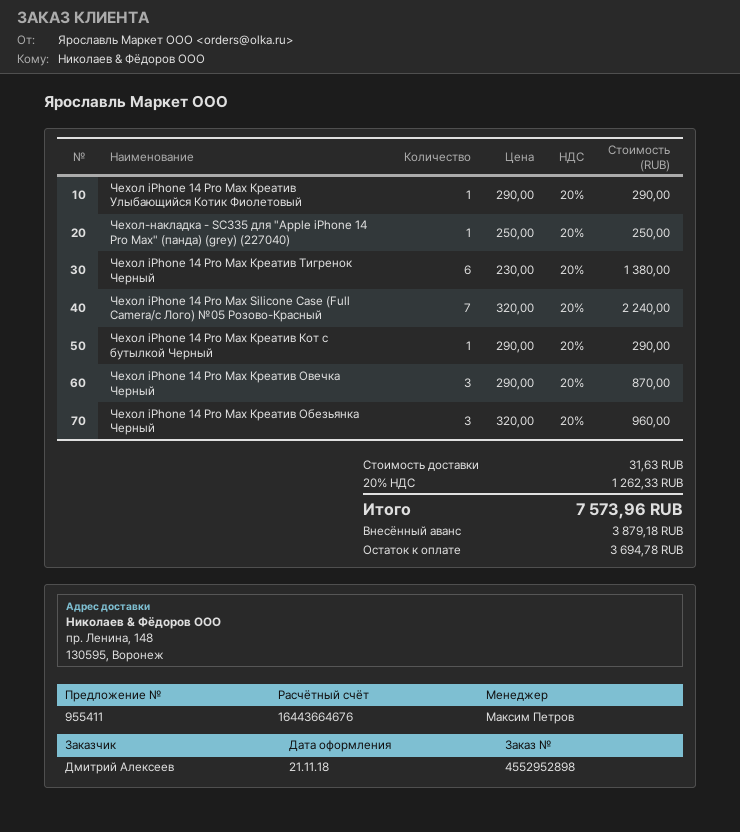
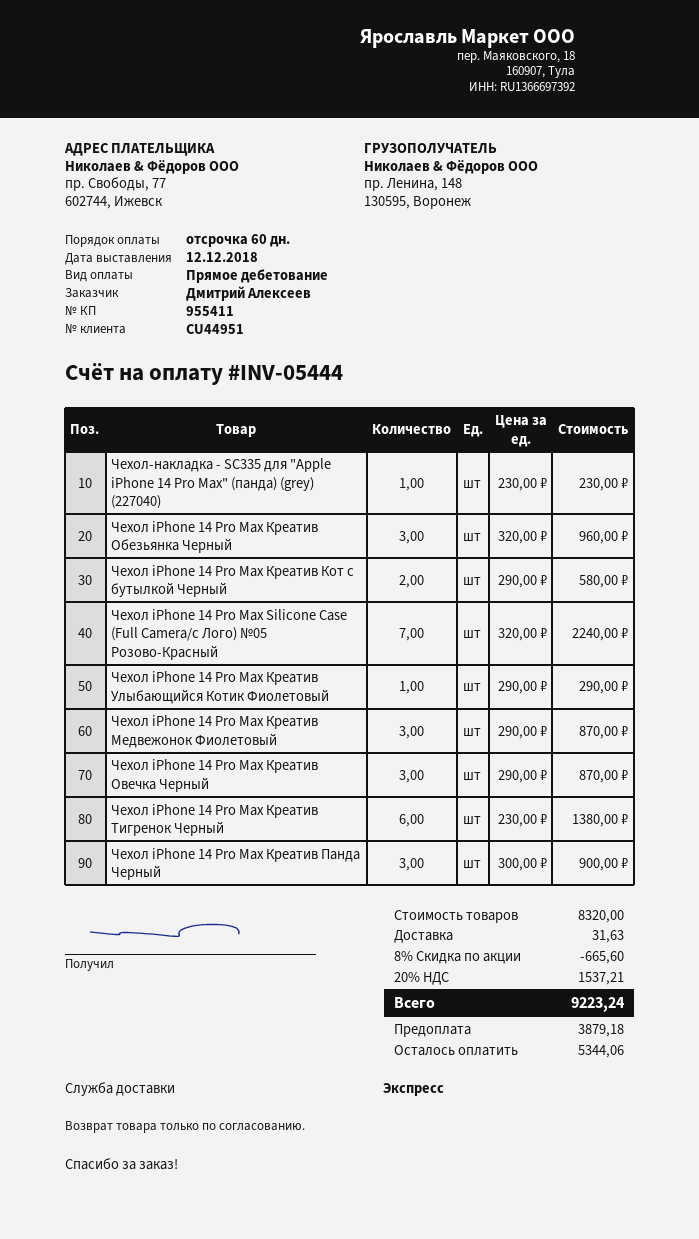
Чехол-накладка - SC335 для "Apple iPhone 14 Pro Max" (панда) (grey) (227040): 1 x 250.00 = 250.00 -> 1 x 230.00 = 230.00
Чехол iPhone 14 Pro Max Креатив Кот с бутылкой Черный: 1 x 290.00 = 290.00 -> 2 x 290.00 = 580.00
Чехол iPhone 14 Pro Max Креатив Медвежонок Фиолетовый: none -> 3 x 290.00 = 870.00
Чехол iPhone 14 Pro Max Креатив Панда Черный: none -> 3 x 300.00 = 900.00
discount: none -> 8% = 665.60
tax: 20% = 1262.33 -> 20% = 1537.21
total: 7573.96 -> 9223.24
balance: 3694.78 -> 5344.06

